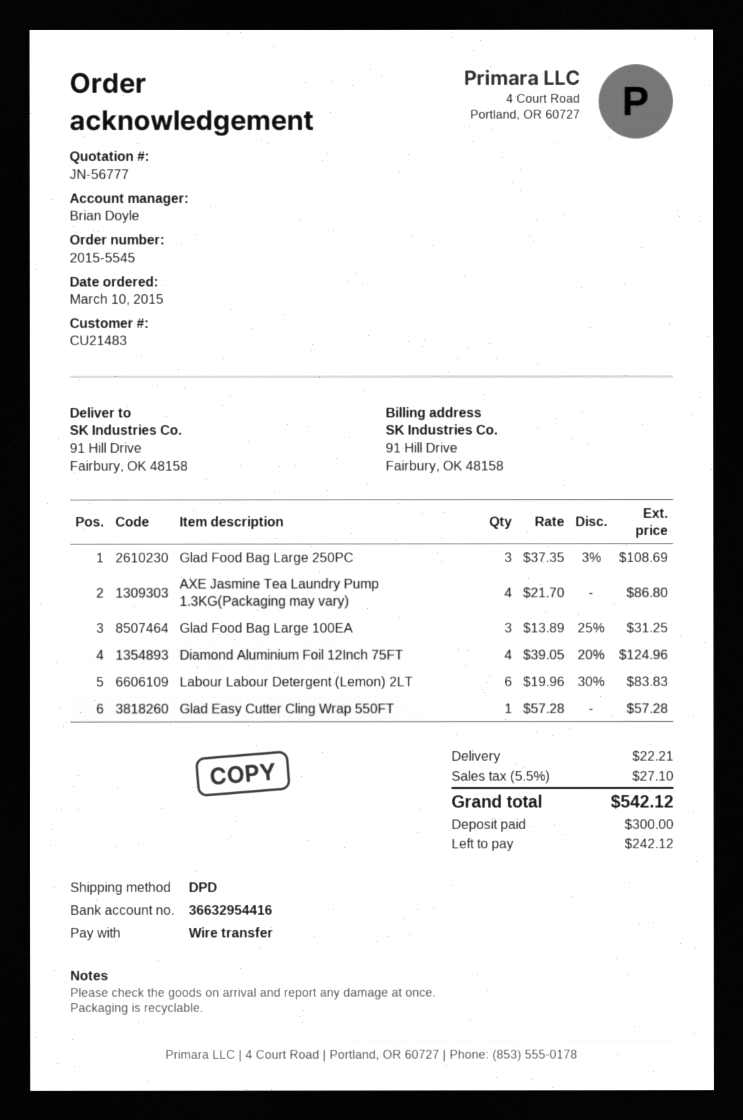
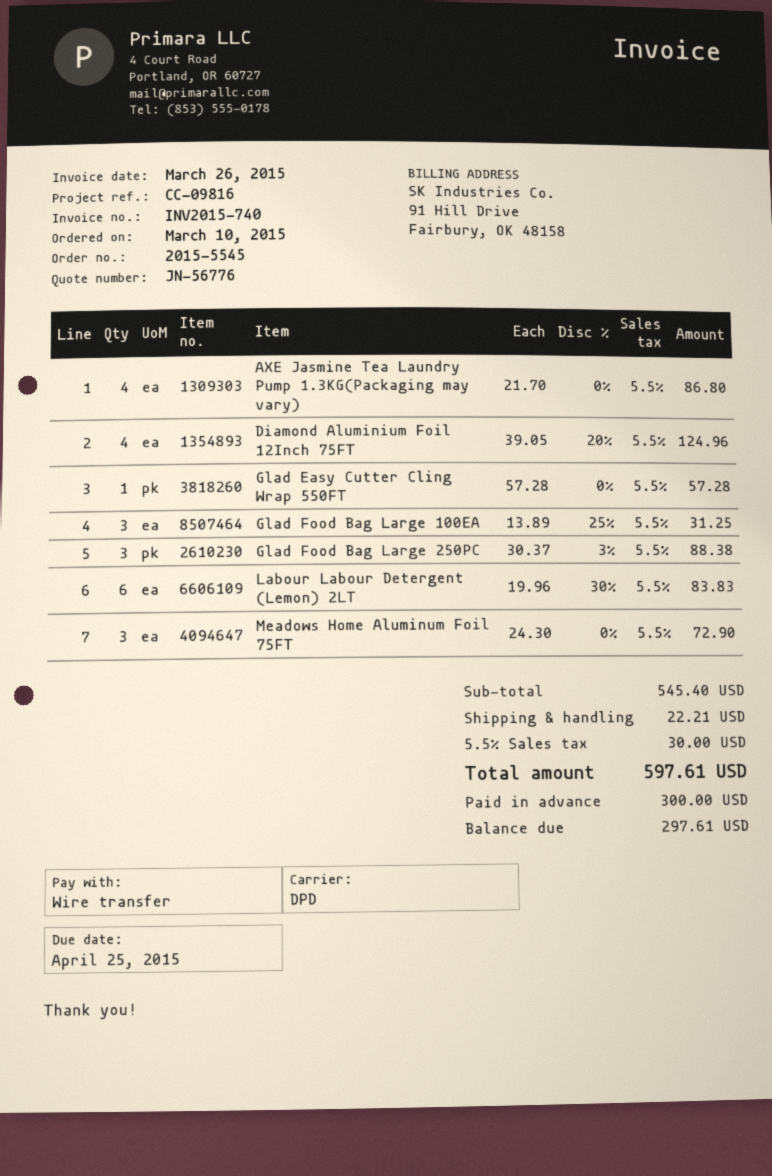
quote number: JN-56777 -> JN-56776
Glad Food Bag Large 250PC: 3 x 37.35 - 3% = 108.69 -> 3 x 30.37 - 3% = 88.38
Meadows Home Aluminum Foil 75FT: none -> 3 x 24.30 = 72.90
tax: 5.5% = 27.10 -> 5.5% = 30.00
total: 542.12 -> 597.61
balance: 242.12 -> 297.61

